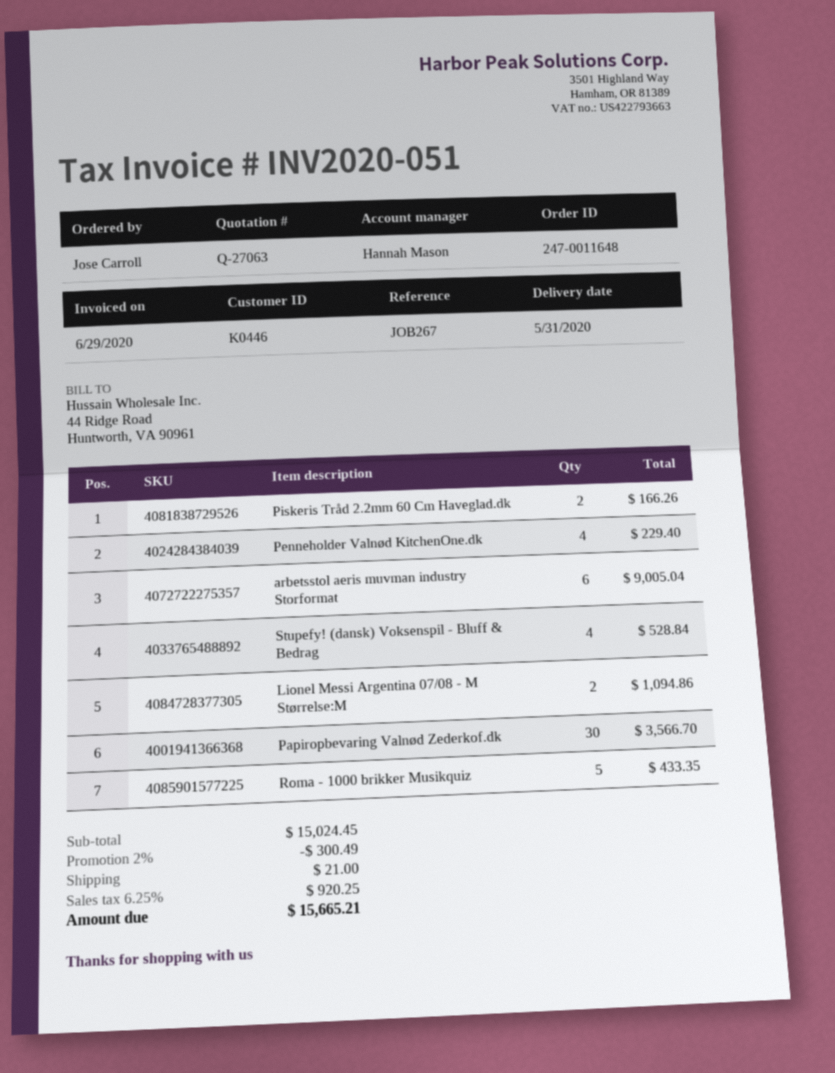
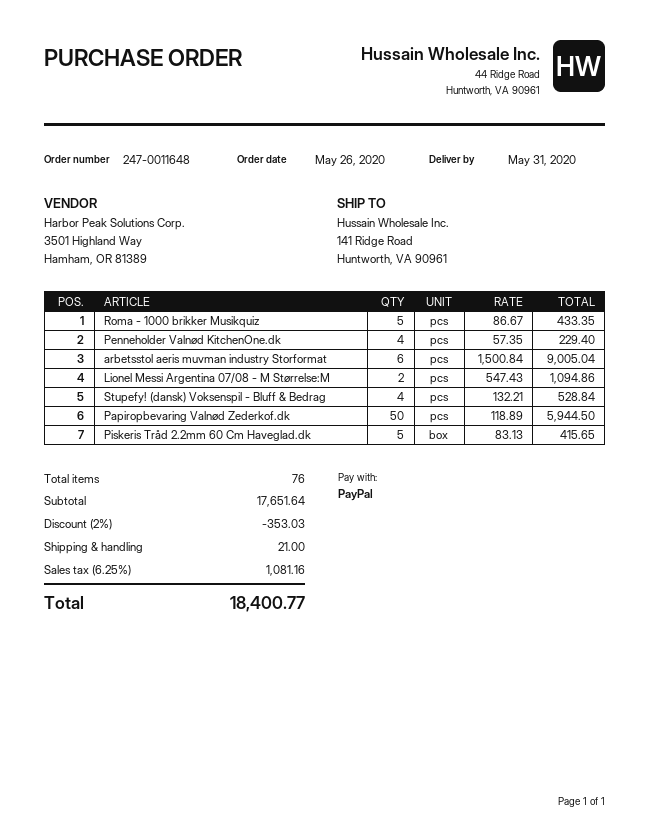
Piskeris Tråd 2.2mm 60 Cm Haveglad.dk: 2 for 166.26 -> 5 for 415.65
Papiropbevaring Valnød Zederkof.dk: 30 for 3566.70 -> 50 for 5944.50
subtotal: 15024.45 -> 17651.64
discount: 2% = 300.49 -> 2% = 353.03
tax: 6.25% = 920.25 -> 6.25% = 1081.16
total: 15665.21 -> 18400.77

